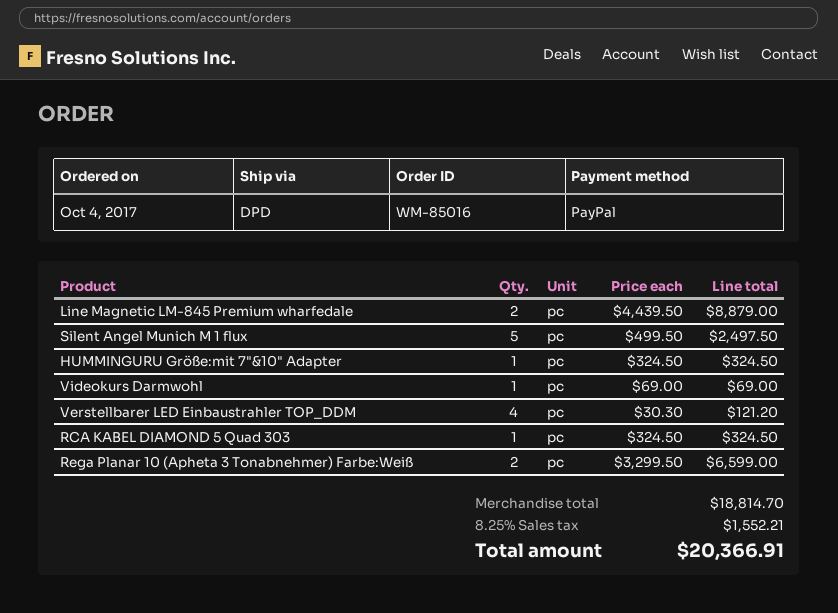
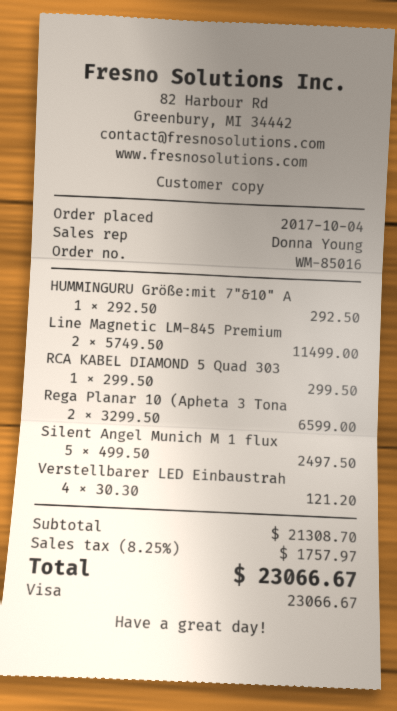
payment method: PayPal -> Visa
Line Magnetic LM-845 Premium wharfedale: 2 x 4439.50 = 8879.00 -> 2 x 5749.50 = 11499.00
HUMMINGURU Größe:mit 7"&10" Adapter: 1 x 324.50 = 324.50 -> 1 x 292.50 = 292.50
Videokurs Darmwohl: 1 x 69.00 = 69.00 -> none
RCA KABEL DIAMOND 5 Quad 303: 1 x 324.50 = 324.50 -> 1 x 299.50 = 299.50
subtotal: 18814.70 -> 21308.70
tax: 8.25% = 1552.21 -> 8.25% = 1757.97
total: 20366.91 -> 23066.67

